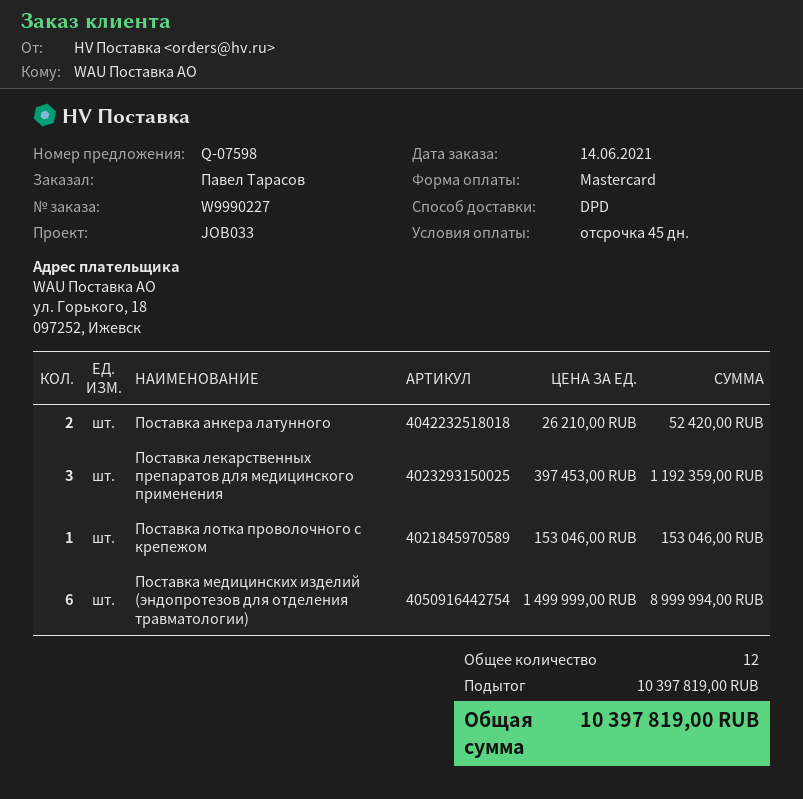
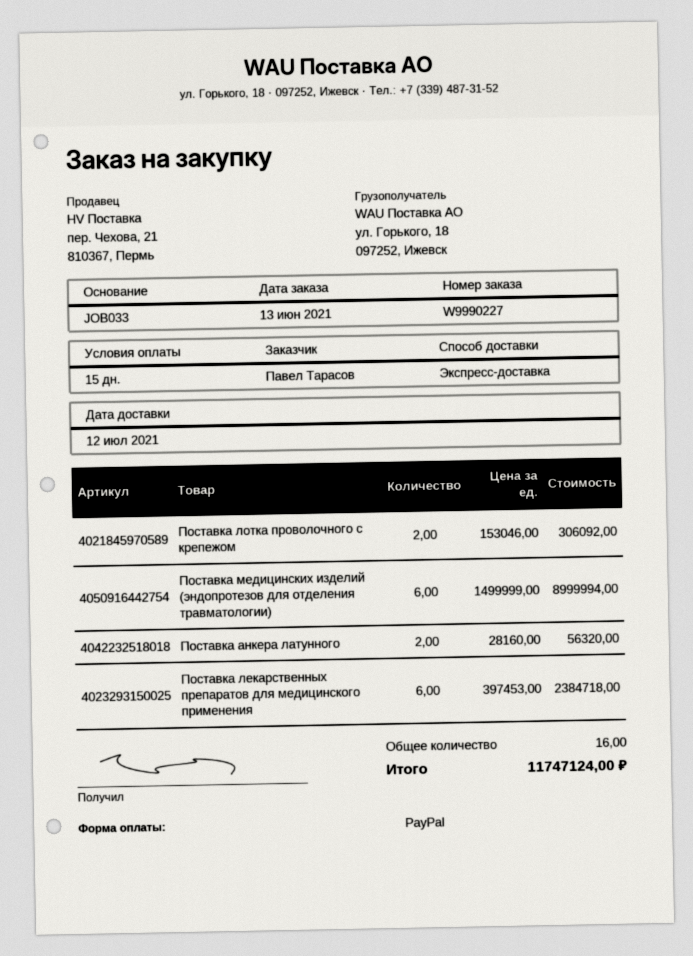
order date: 2021-06-14 -> 2021-06-13
payment terms: 45 days -> 15 days
payment method: Mastercard -> PayPal
shipping method: DPD -> express
Поставка анкера латунного: 2 x 26210.00 = 52420.00 -> 2 x 28160.00 = 56320.00
Поставка лекарственных препаратов для медицинского применения: 3 x 397453.00 = 1192359.00 -> 6 x 397453.00 = 2384718.00
Поставка лотка проволочного с крепежом: 1 x 153046.00 = 153046.00 -> 2 x 153046.00 = 306092.00
total quantity: 12 -> 16
total: 10397819.00 -> 11747124.00

